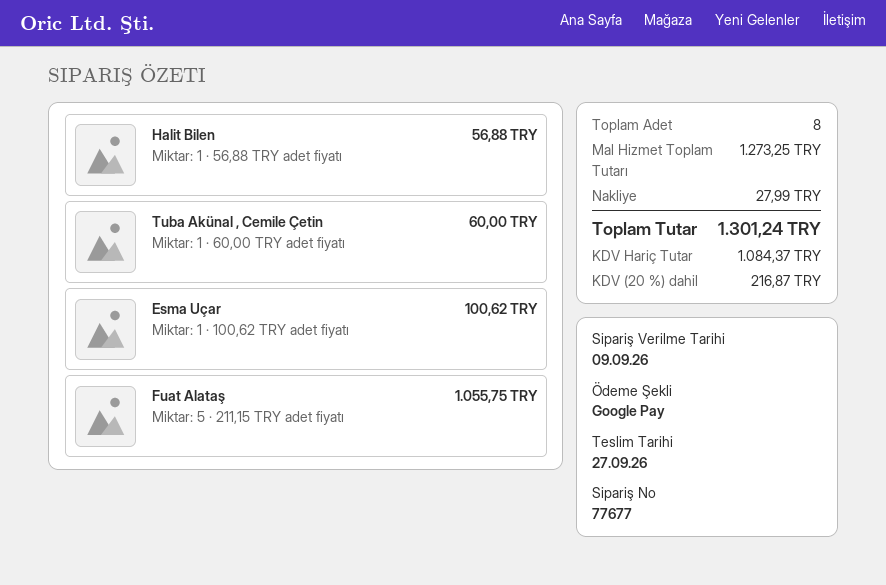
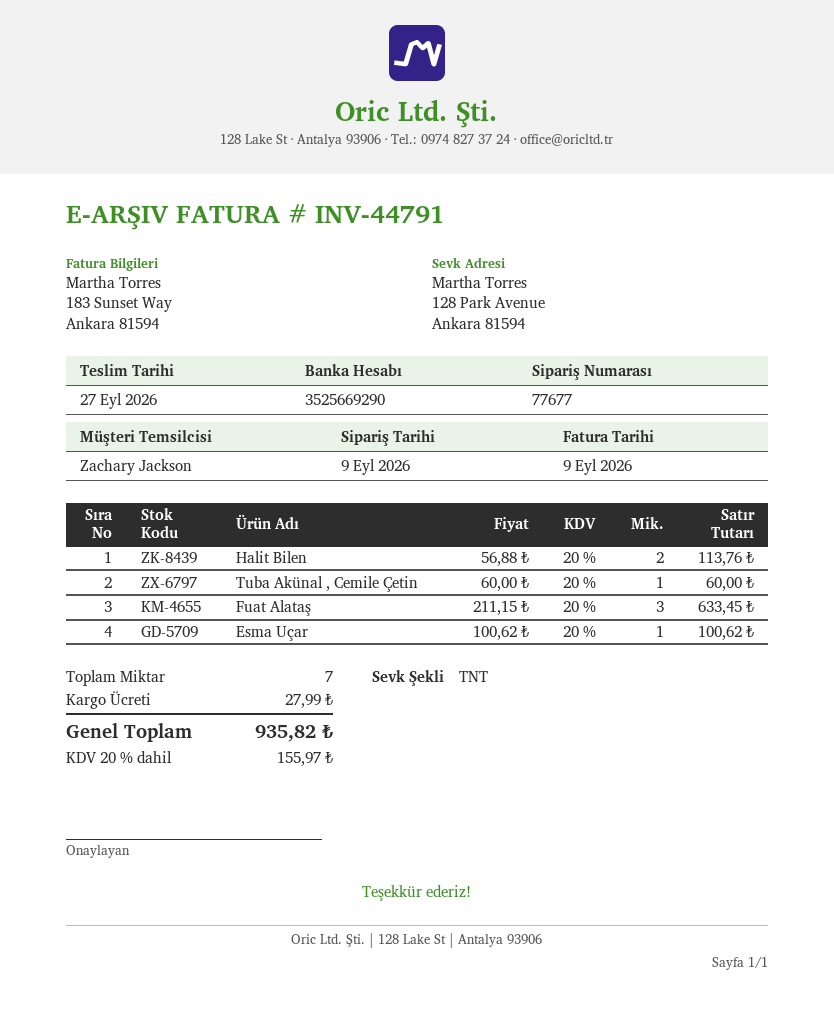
Halit Bilen: 1 x 56.88 = 56.88 -> 2 x 56.88 = 113.76
Fuat Alataş: 5 x 211.15 = 1055.75 -> 3 x 211.15 = 633.45
total quantity: 8 -> 7
tax: 20% = 216.87 -> 20% = 155.97
total: 1301.24 -> 935.82

